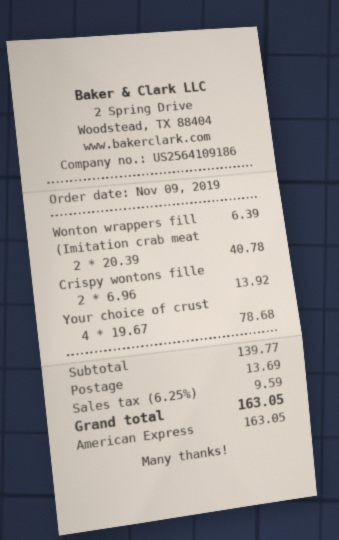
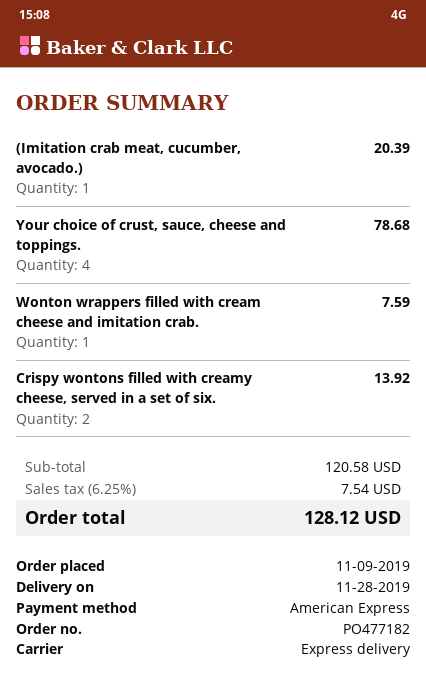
Wonton wrappers fill: 1 for 6.39 -> 1 for 7.59
(Imitation crab meat: 2 for 40.78 -> 1 for 20.39
subtotal: 139.77 -> 120.58
shipping: 13.69 -> none
tax: 6.25% = 9.59 -> 6.25% = 7.54
total: 163.05 -> 128.12

